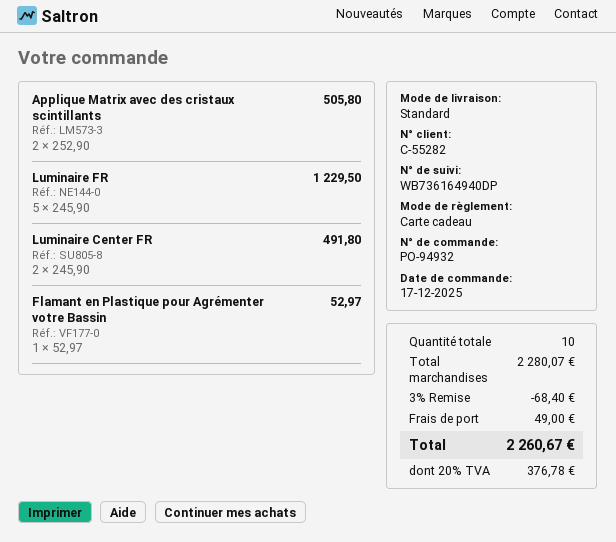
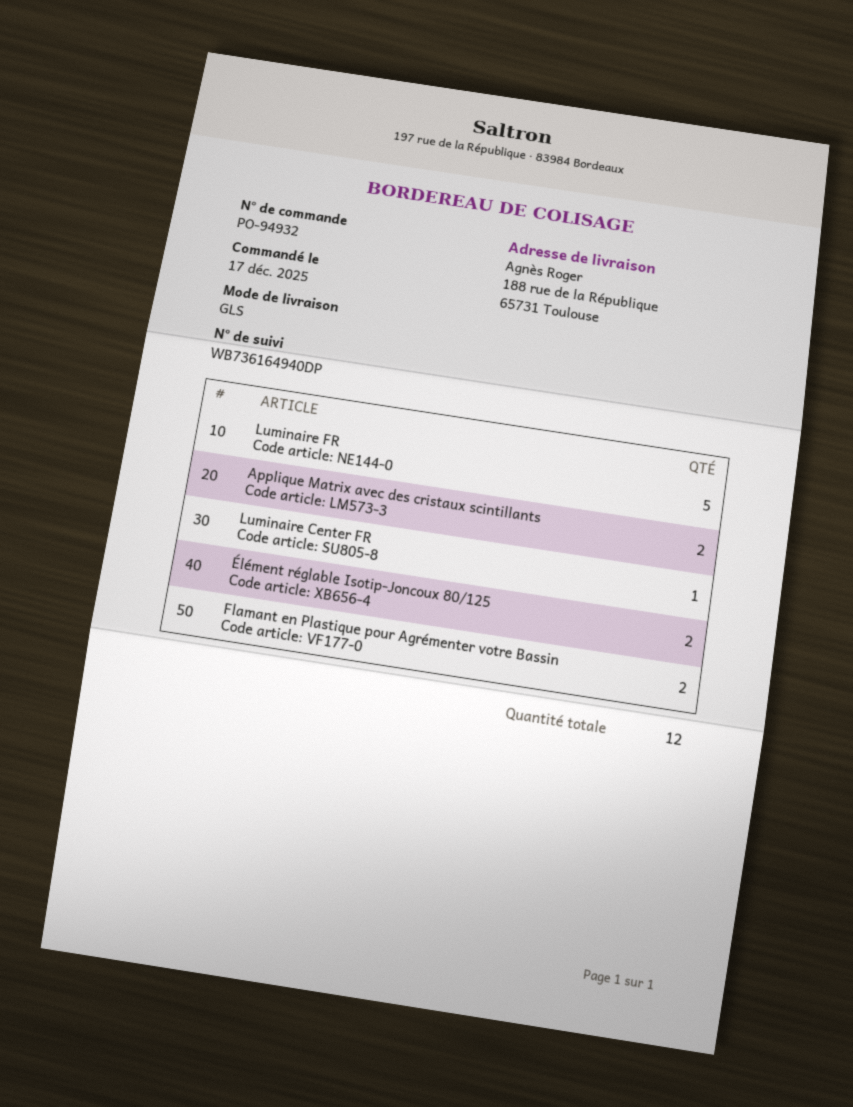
shipping method: standard -> GLS
Luminaire Center FR: 2 -> 1
Flamant en Plastique pour Agrémenter votre Bassin: 1 -> 2
Élément réglable Isotip-Joncoux 80/125: none -> 2
total quantity: 10 -> 12

